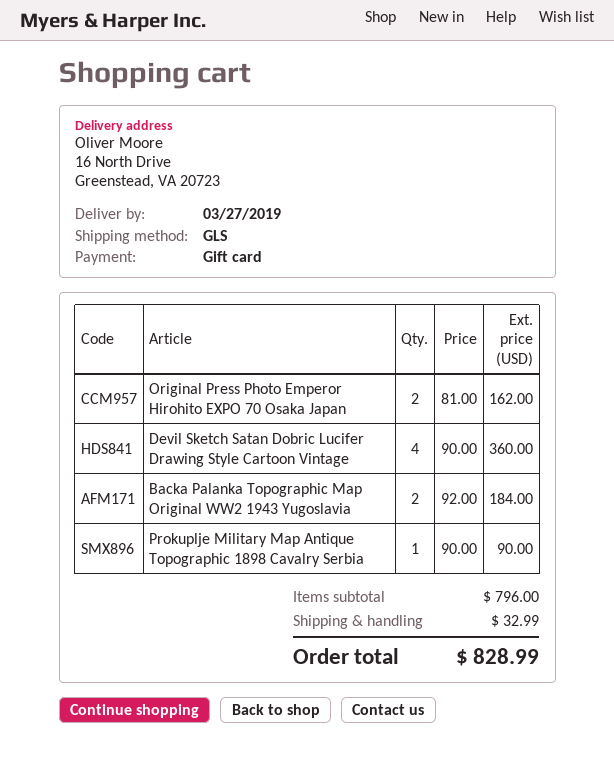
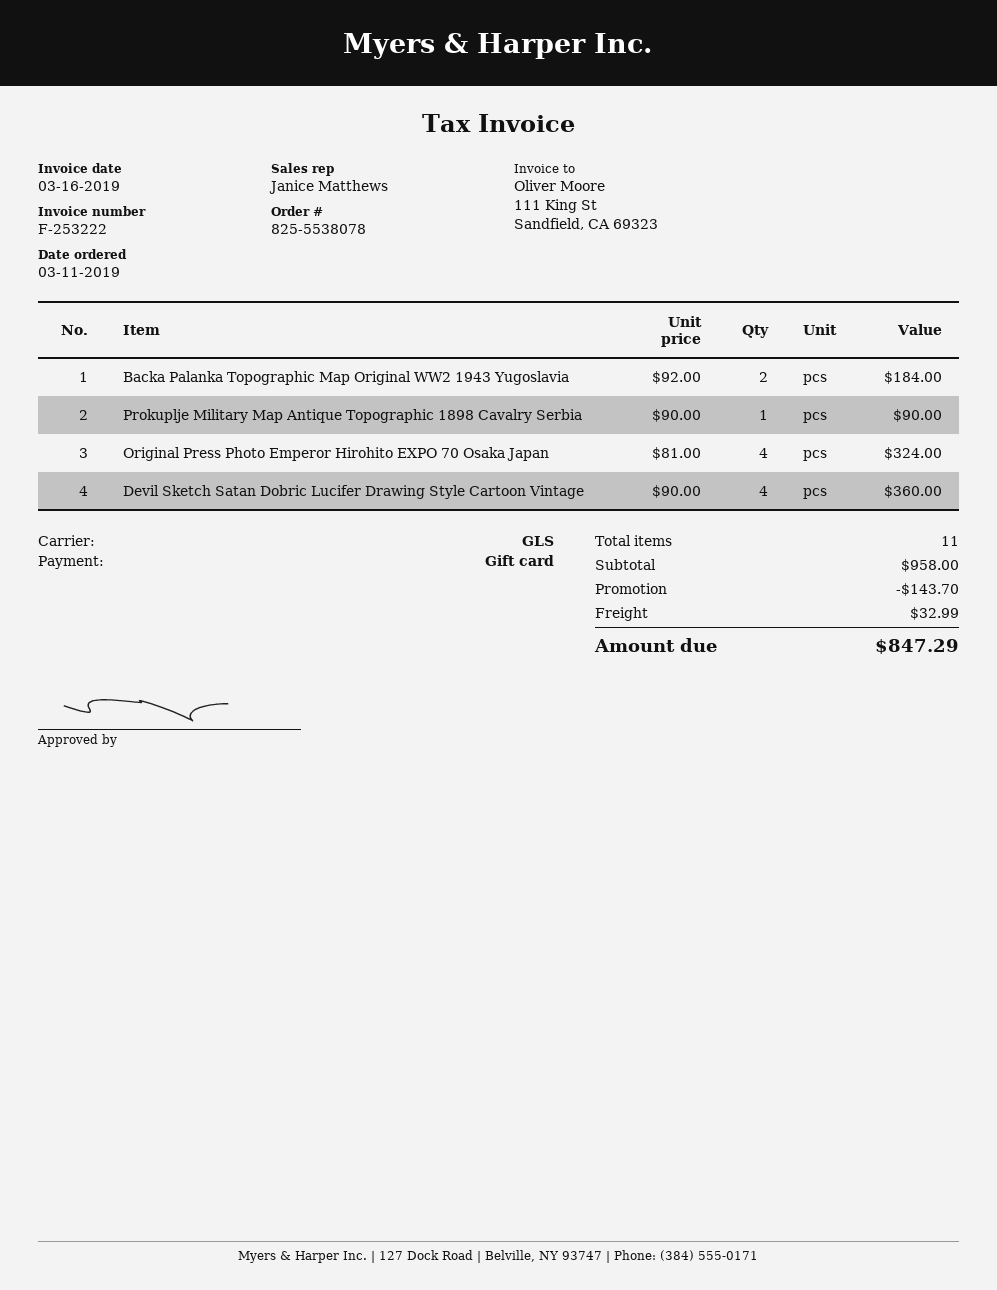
Original Press Photo Emperor Hirohito EXPO 70 Osaka Japan: 2 x 81.00 = 162.00 -> 4 x 81.00 = 324.00
subtotal: 796.00 -> 958.00
discount: none -> 143.70
total: 828.99 -> 847.29

